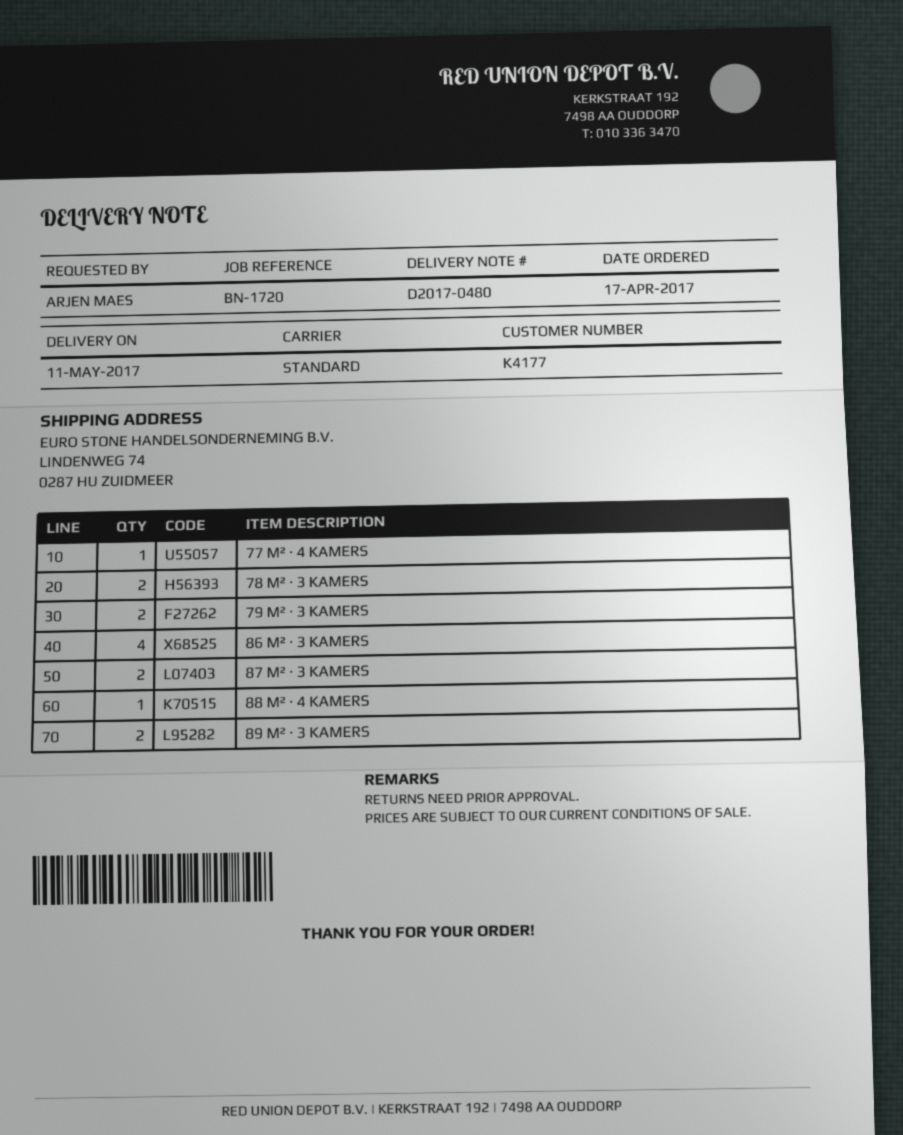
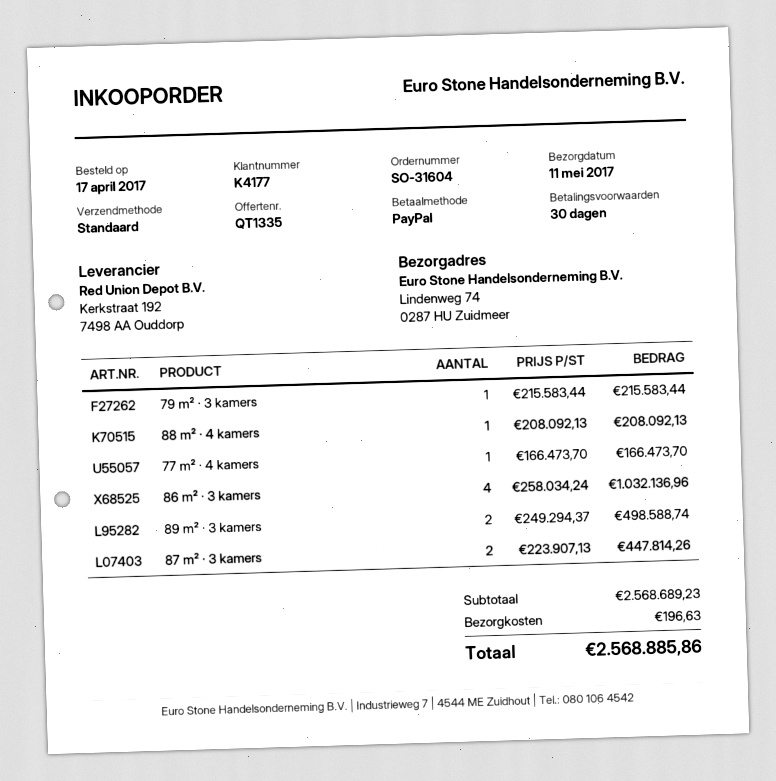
78 M² · 3 KAMERS: 2 -> none
79 M² · 3 KAMERS: 2 -> 1

